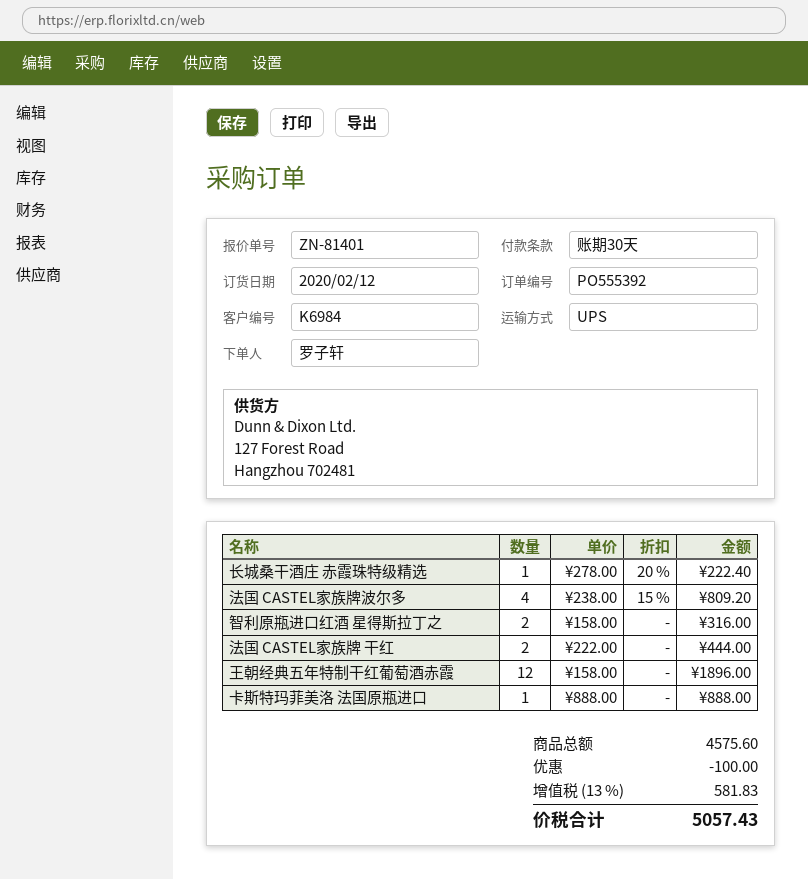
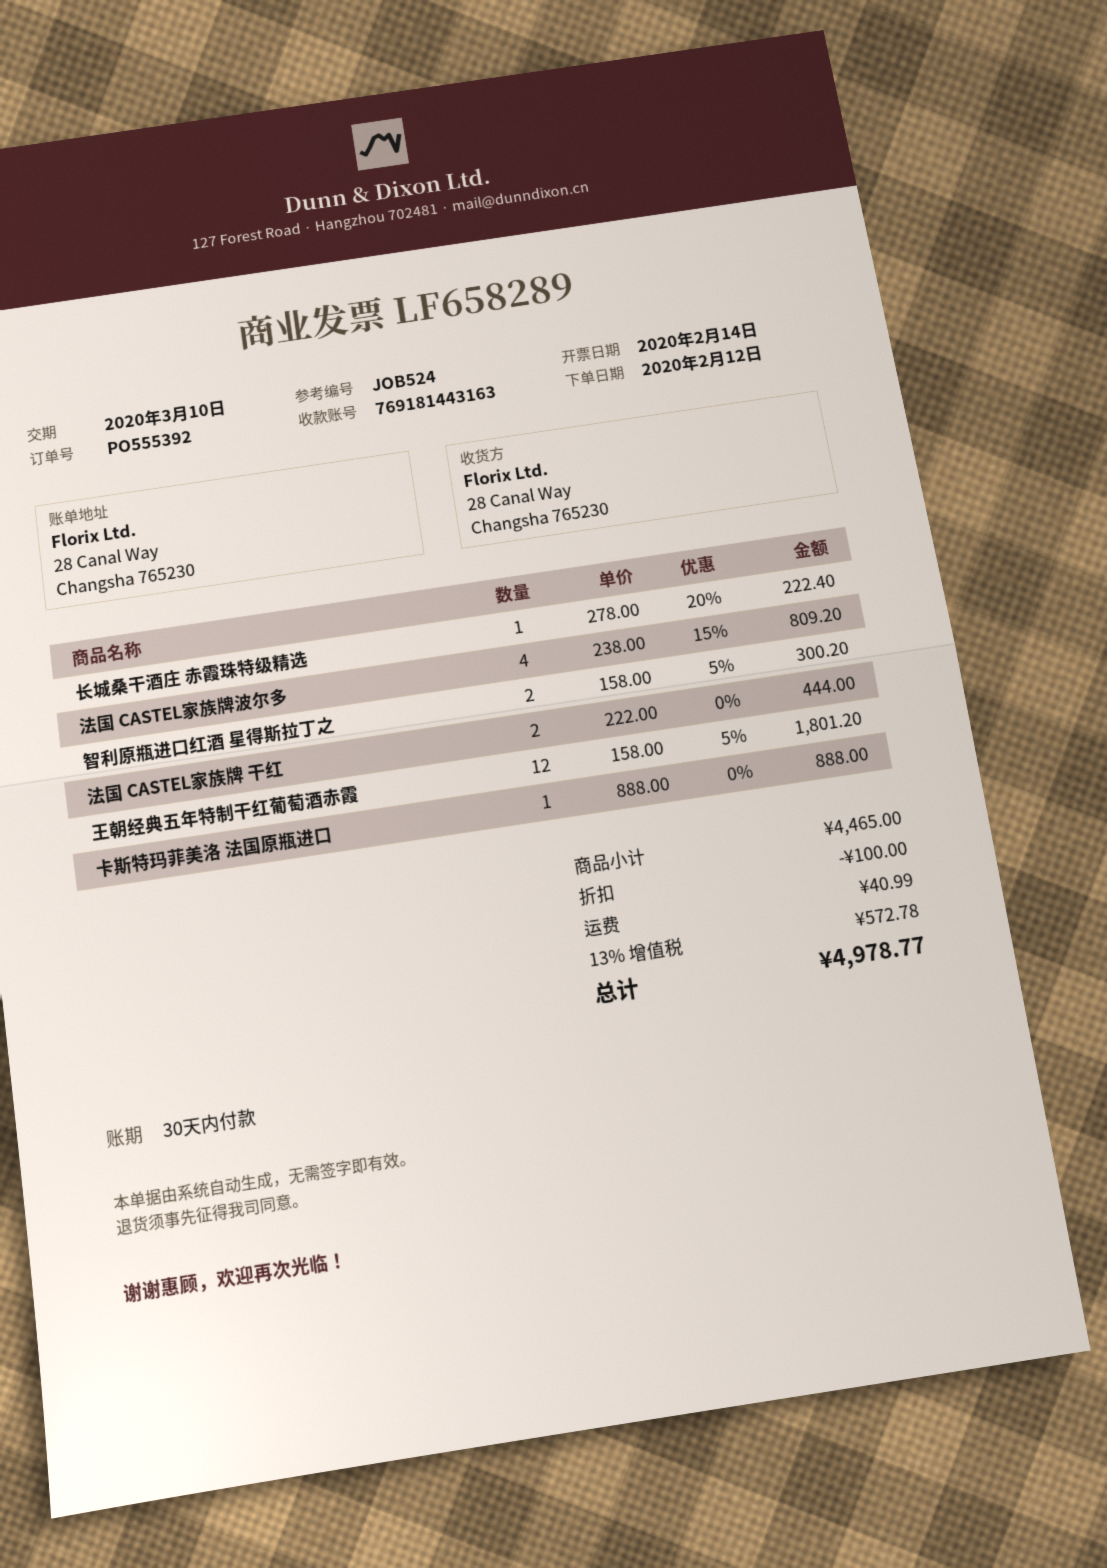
智利原瓶进口红酒 星得斯拉丁之: 2 x 158.00 = 316.00 -> 2 x 158.00 - 5% = 300.20
王朝经典五年特制干红葡萄酒赤霞: 12 x 158.00 = 1896.00 -> 12 x 158.00 - 5% = 1801.20
subtotal: 4575.60 -> 4465.00
shipping: none -> 40.99
tax: 13% = 581.83 -> 13% = 572.78
total: 5057.43 -> 4978.77

